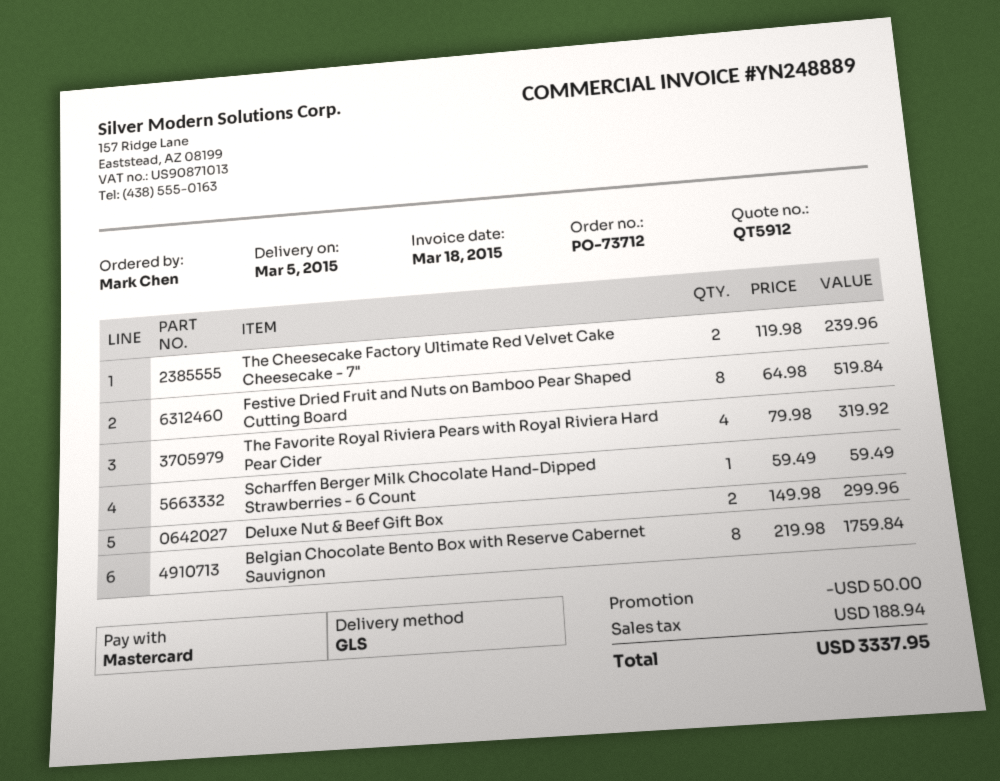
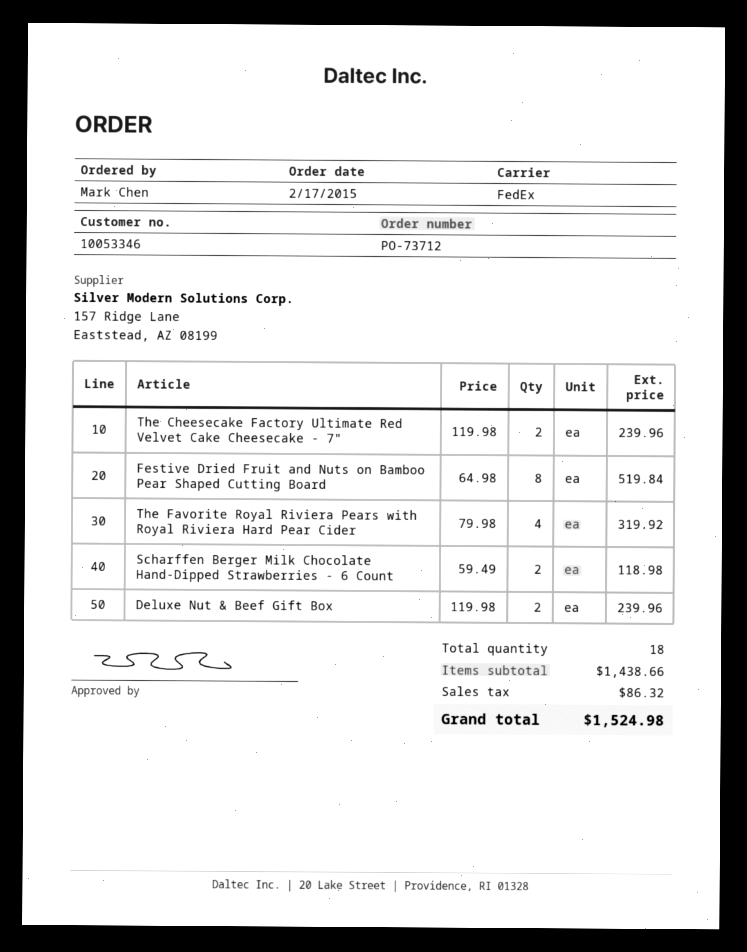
shipping method: GLS -> FedEx
Scharffen Berger Milk Chocolate Hand-Dipped Strawberries - 6 Count: 1 x 59.49 = 59.49 -> 2 x 59.49 = 118.98
Deluxe Nut & Beef Gift Box: 2 x 149.98 = 299.96 -> 2 x 119.98 = 239.96
Belgian Chocolate Bento Box with Reserve Cabernet Sauvignon: 8 x 219.98 = 1759.84 -> none
discount: 50.00 -> none
tax: 188.94 -> 86.32
total: 3337.95 -> 1524.98

